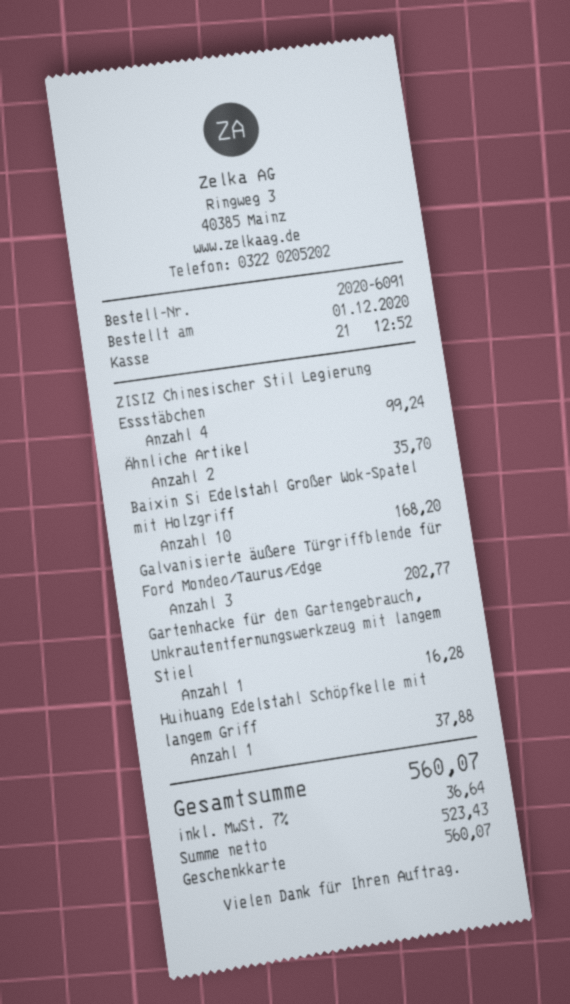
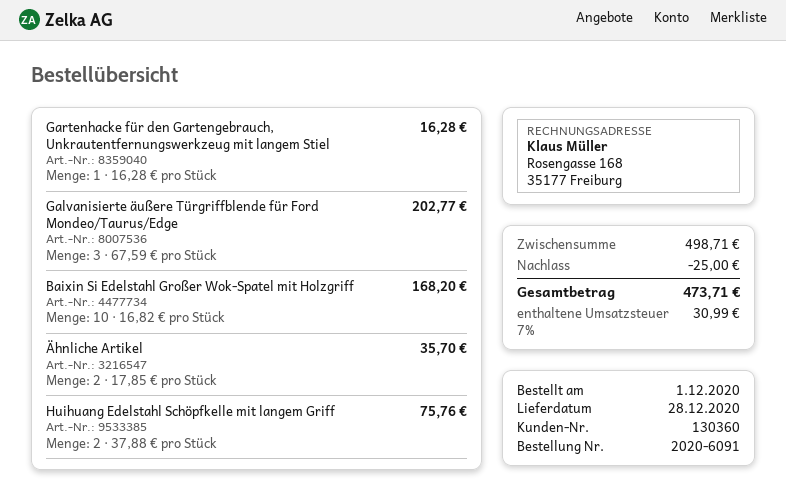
ZISIZ Chinesischer Stil Legierung Essstäbchen: 4 for 99.24 -> none
Huihuang Edelstahl Schöpfkelle mit langem Griff: 1 for 37.88 -> 2 for 75.76
discount: none -> 25.00
tax: 7% = 36.64 -> 7% = 30.99
total: 560.07 -> 473.71

